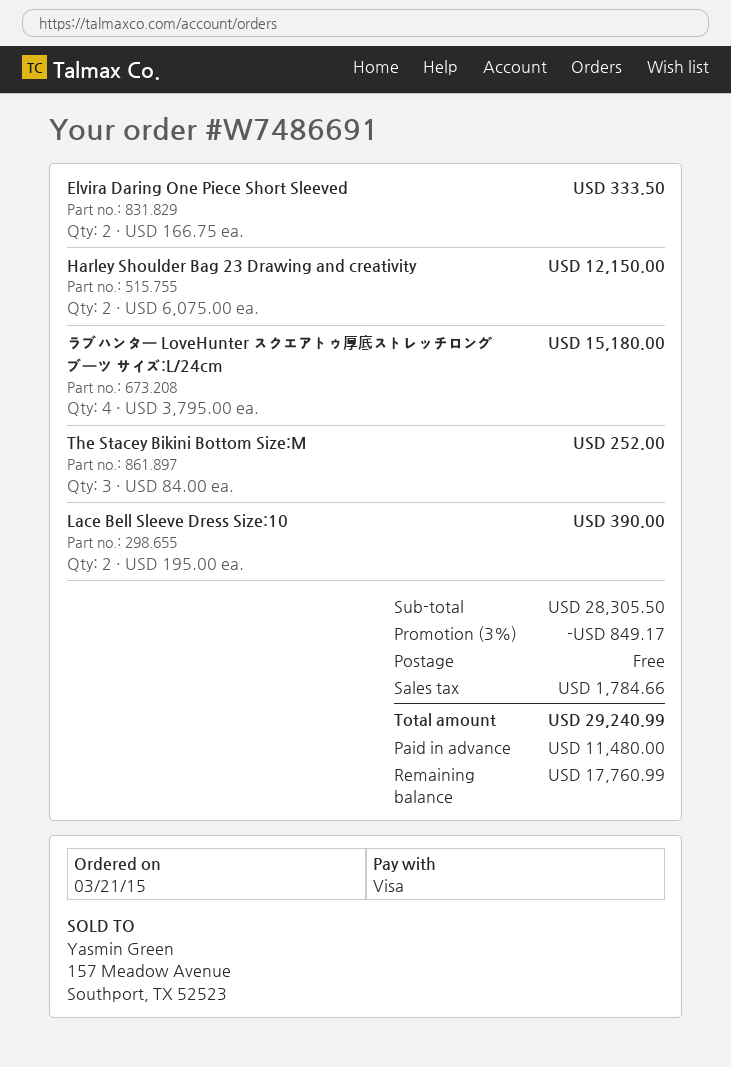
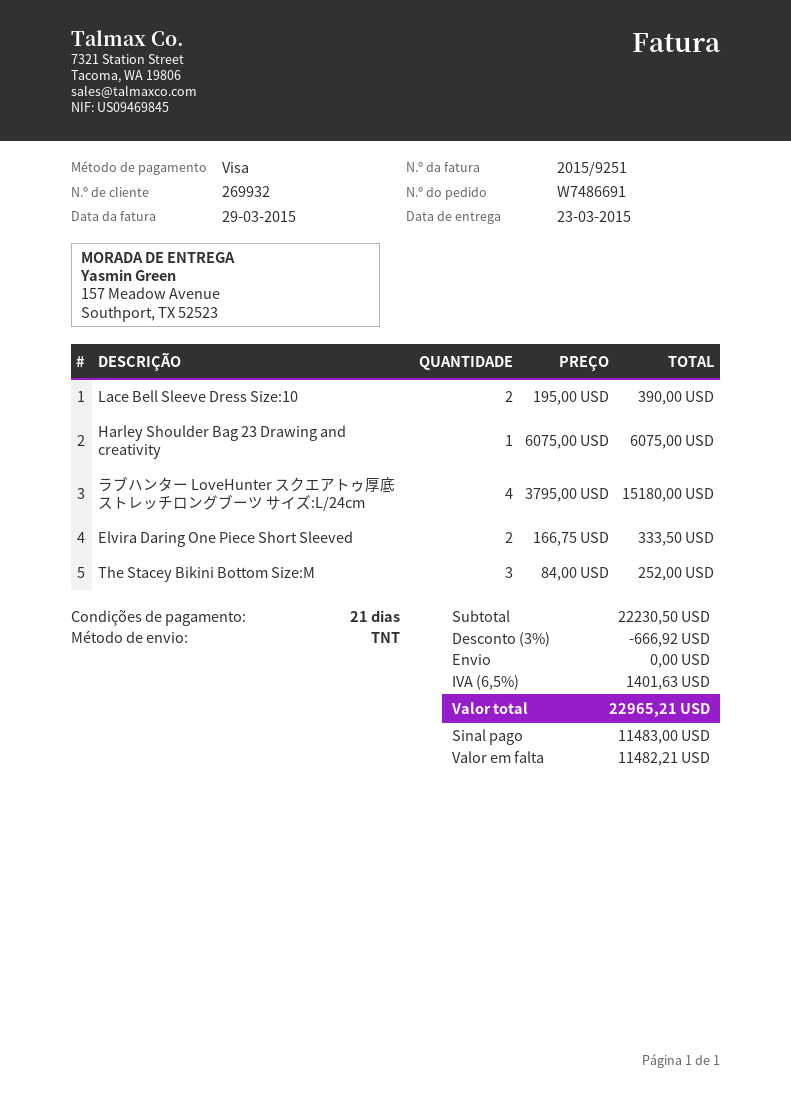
Harley Shoulder Bag 23 Drawing and creativity: 2 x 6075.00 = 12150.00 -> 1 x 6075.00 = 6075.00
subtotal: 28305.50 -> 22230.50
discount: 3% = 849.17 -> 3% = 666.92
tax: 1784.66 -> 1401.63
total: 29240.99 -> 22965.21
deposit: 11480.00 -> 11483.00
balance: 17760.99 -> 11482.21

